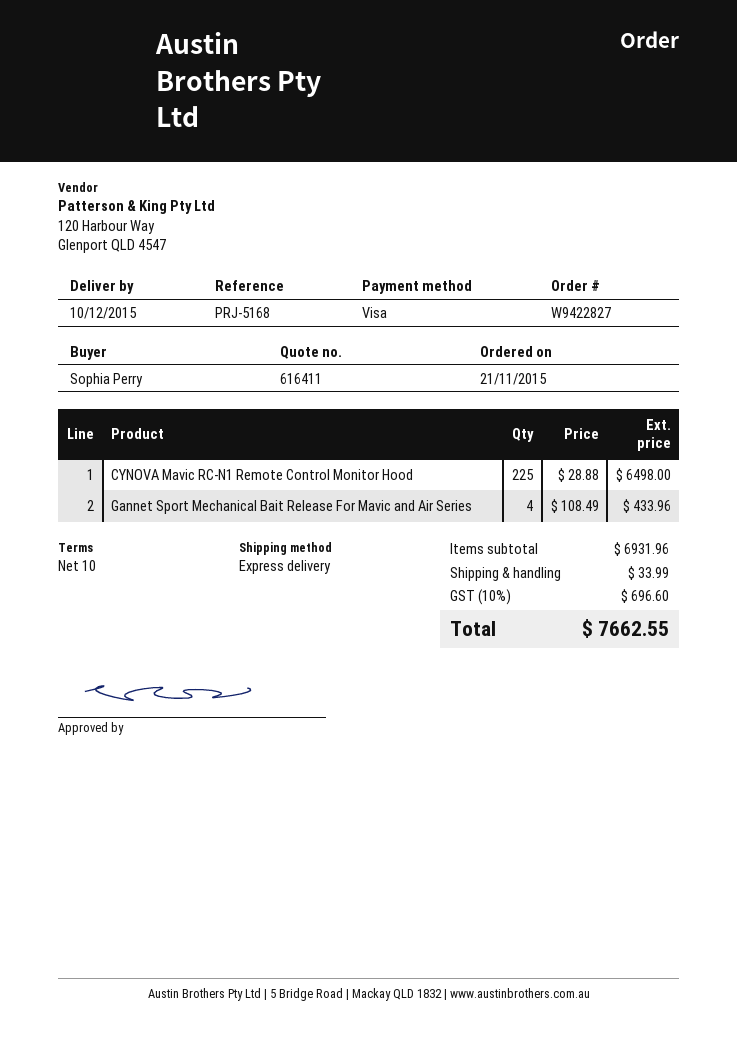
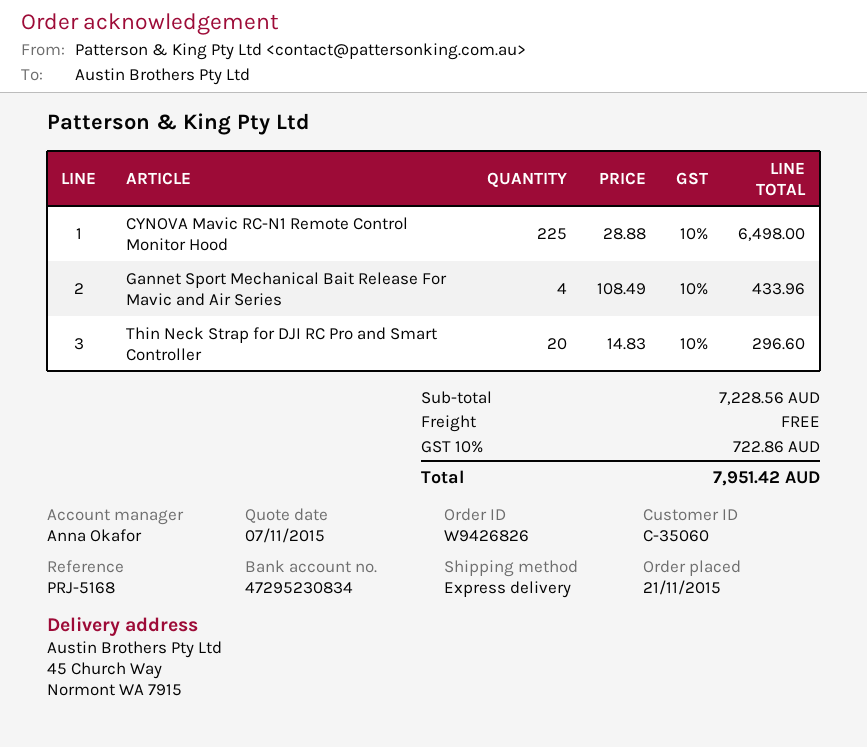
order number: W9422827 -> W9426826
Thin Neck Strap for DJI RC Pro and Smart Controller: none -> 20 x 14.83 = 296.60
subtotal: 6931.96 -> 7228.56
shipping: 33.99 -> 0.00
tax: 10% = 696.60 -> 10% = 722.86
total: 7662.55 -> 7951.42

